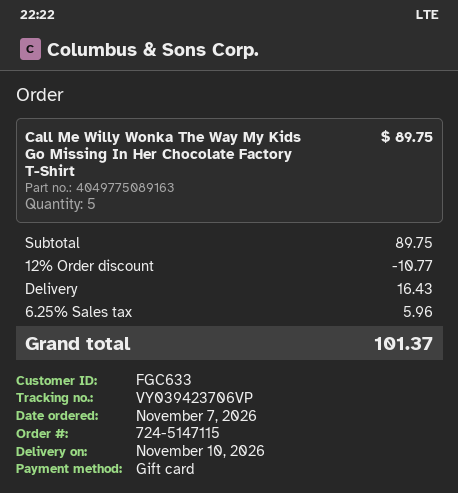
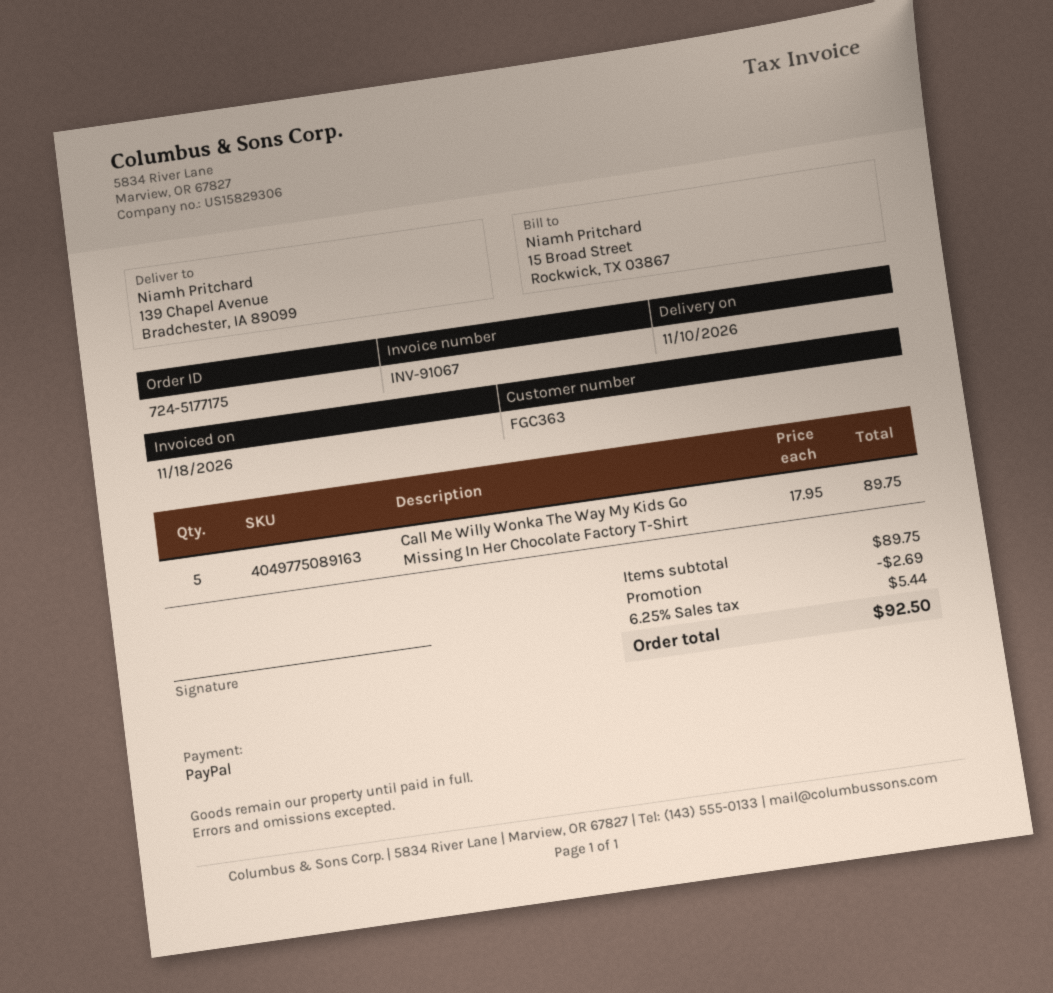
order number: 724-5147115 -> 724-5177175
customer number: FGC633 -> FGC363
payment method: gift card -> PayPal
discount: 10.77 -> 2.69
shipping: 16.43 -> none
tax: 6.25% = 5.96 -> 6.25% = 5.44
total: 101.37 -> 92.50

